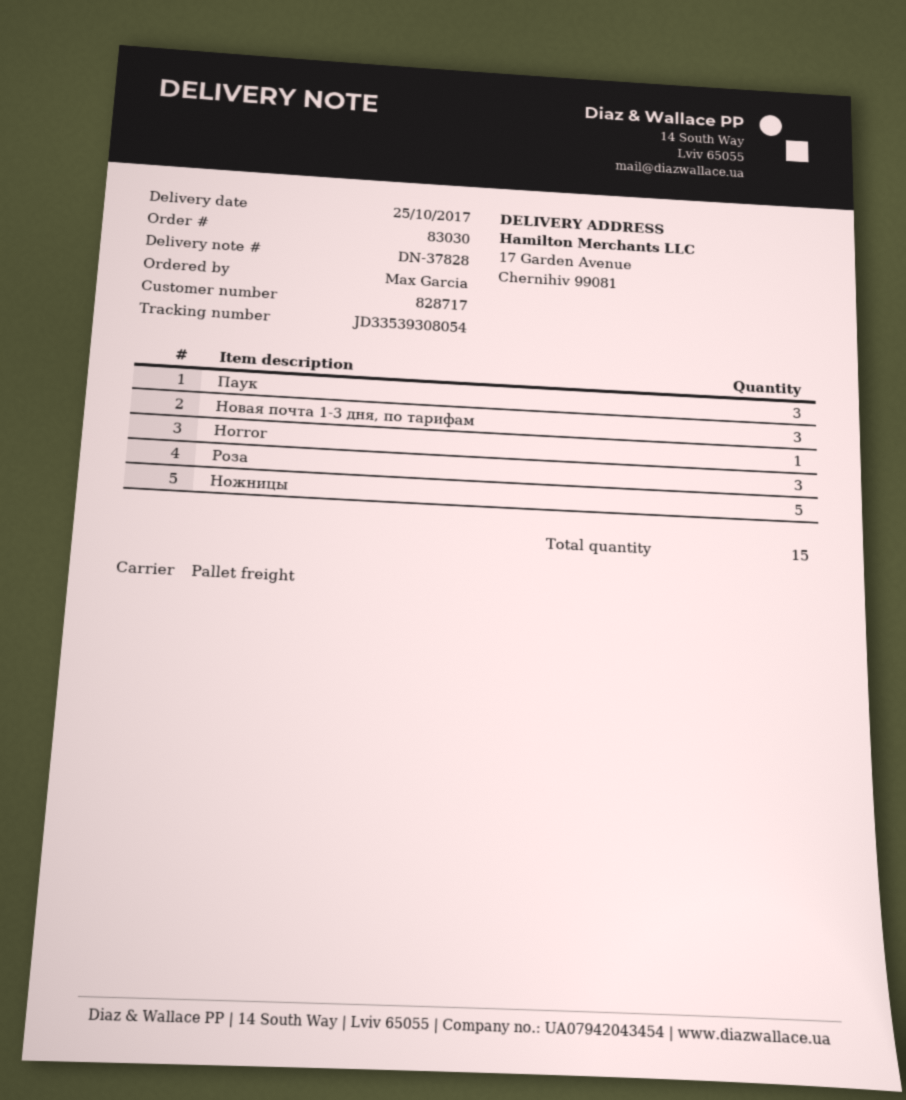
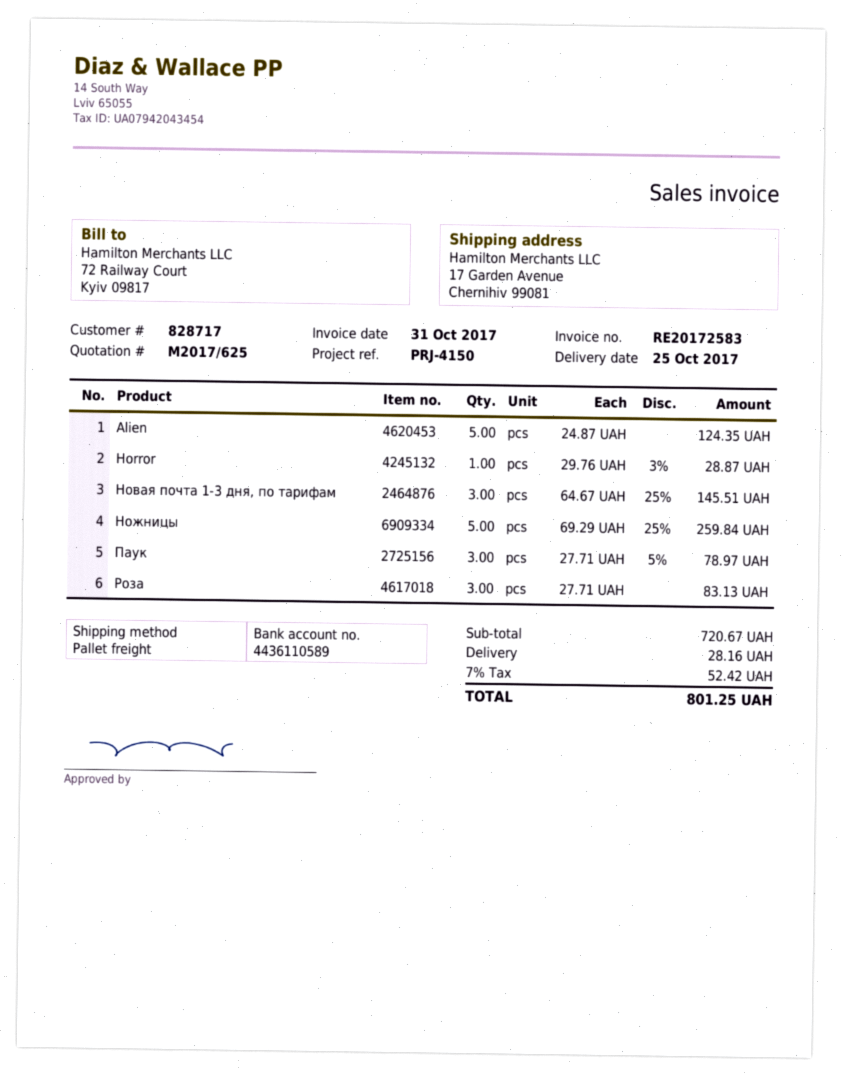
Alien: none -> 5

